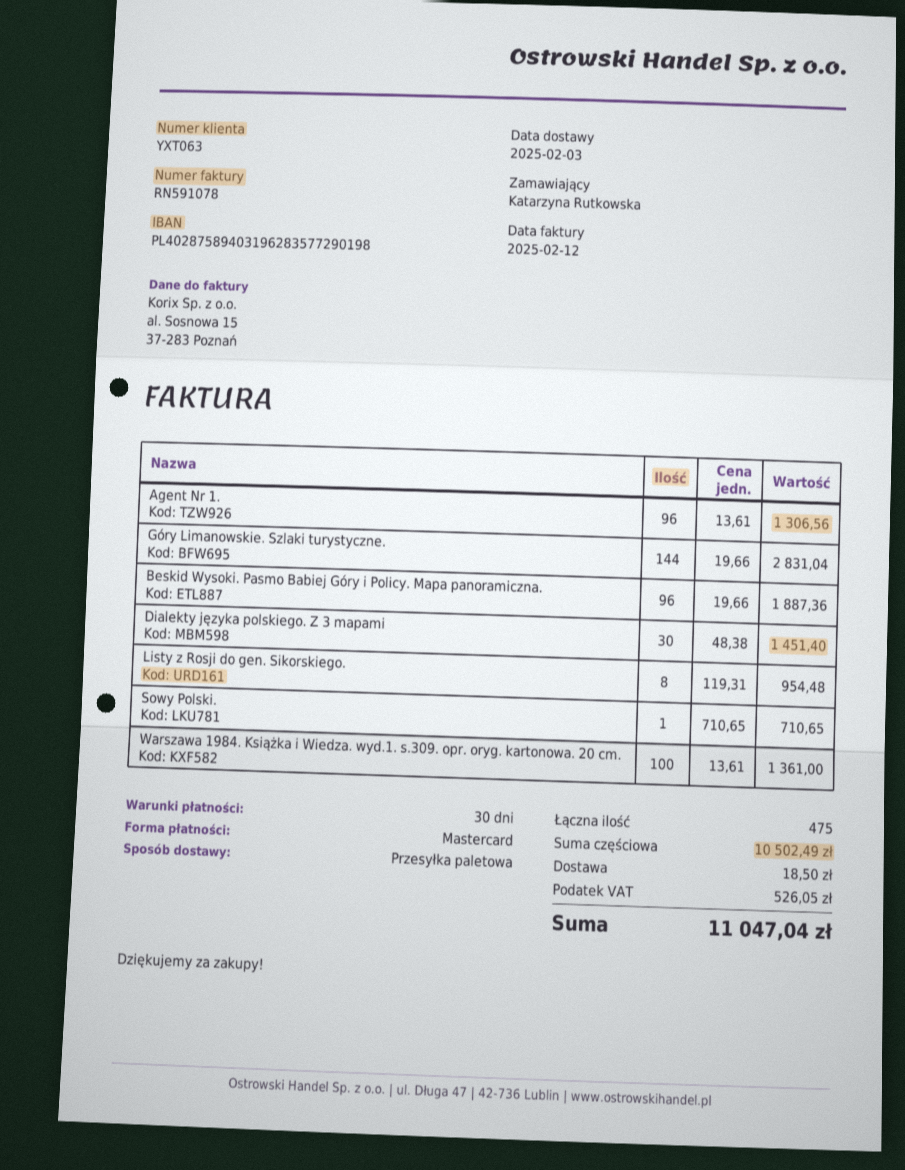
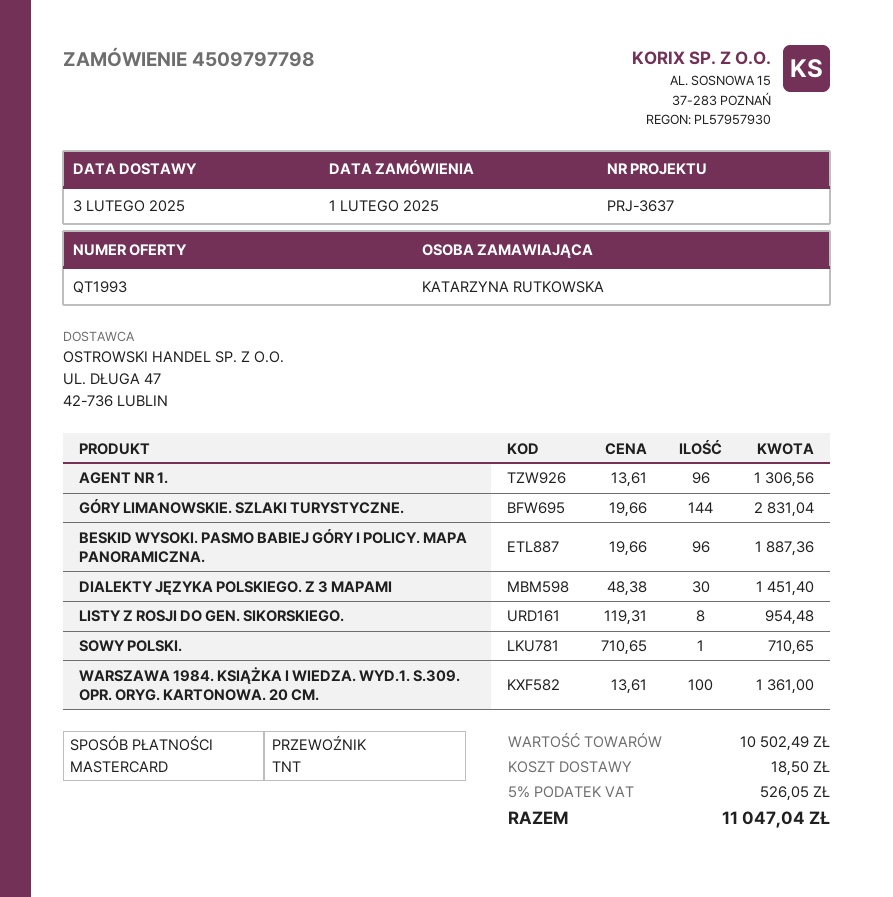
shipping method: pallet freight -> TNT

